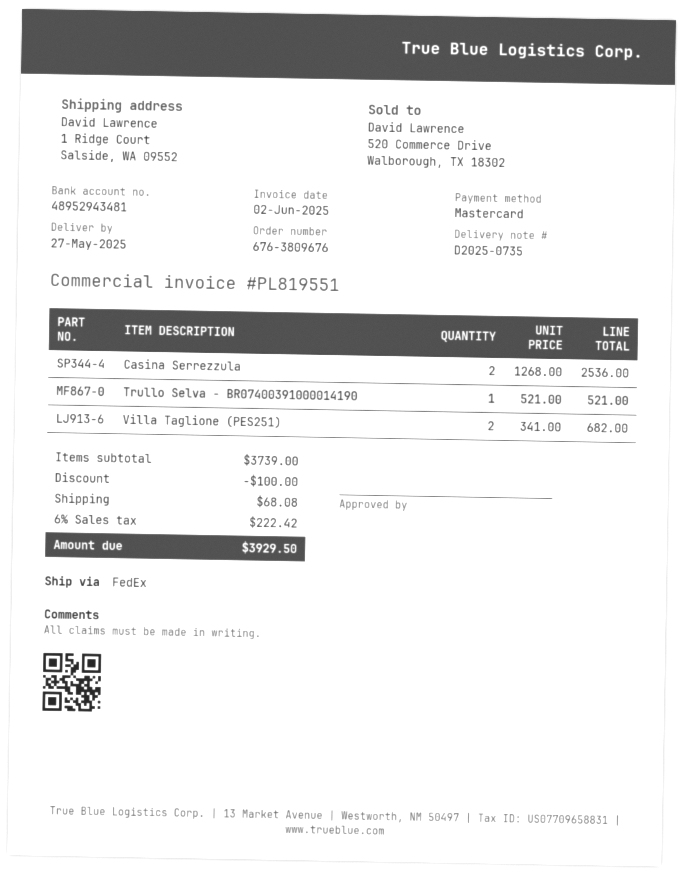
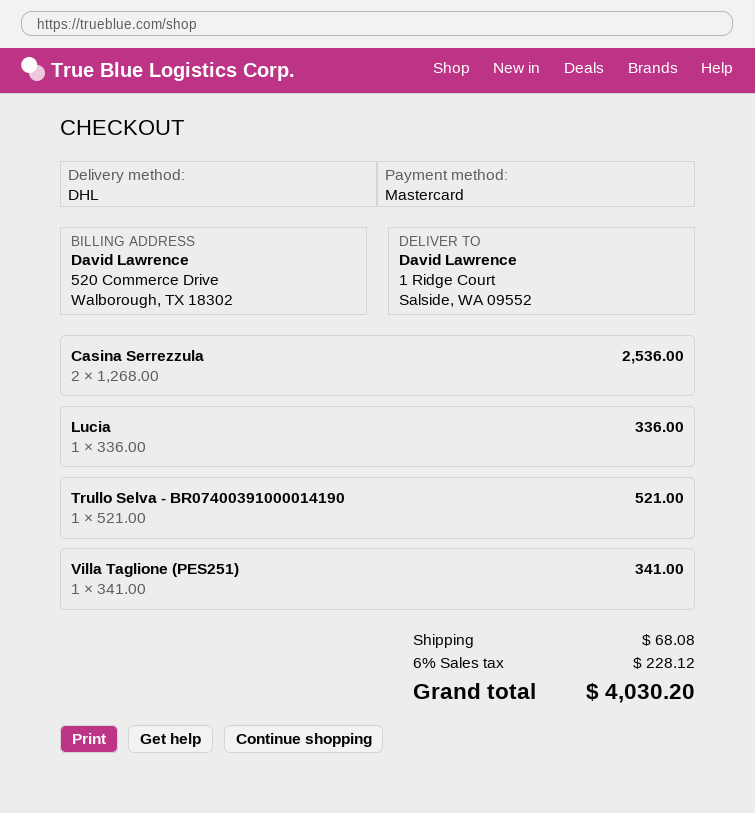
shipping method: FedEx -> DHL
Villa Taglione (PES251): 2 x 341.00 = 682.00 -> 1 x 341.00 = 341.00
Lucia: none -> 1 x 336.00 = 336.00
discount: 100.00 -> none
tax: 6% = 222.42 -> 6% = 228.12
total: 3929.50 -> 4030.20

